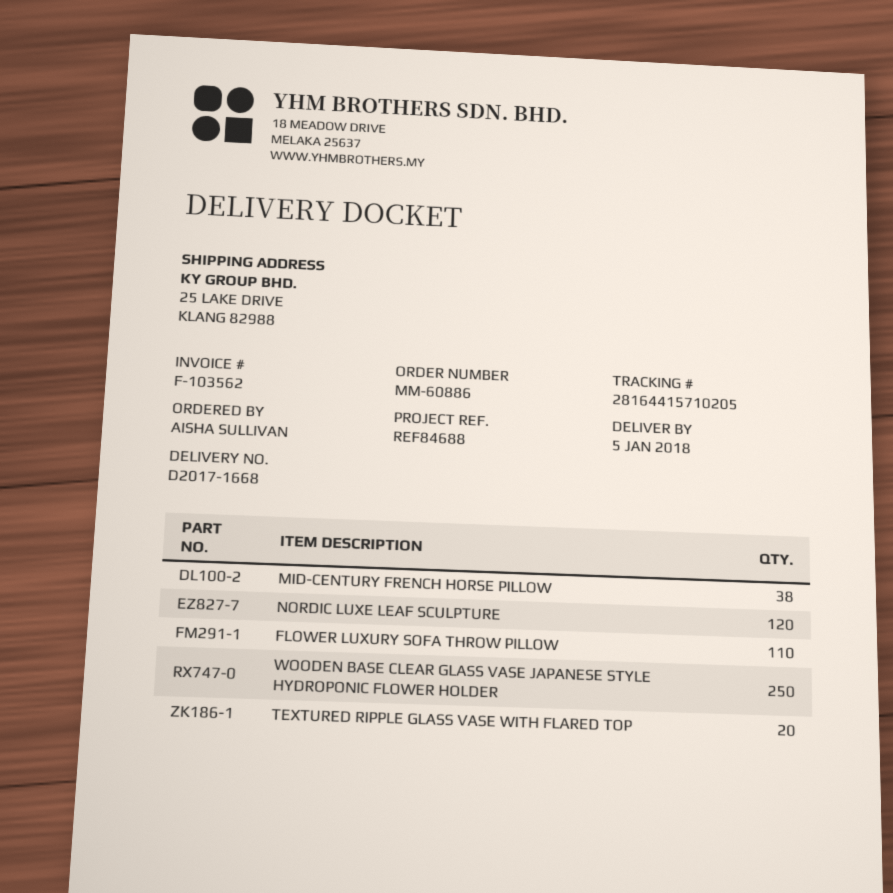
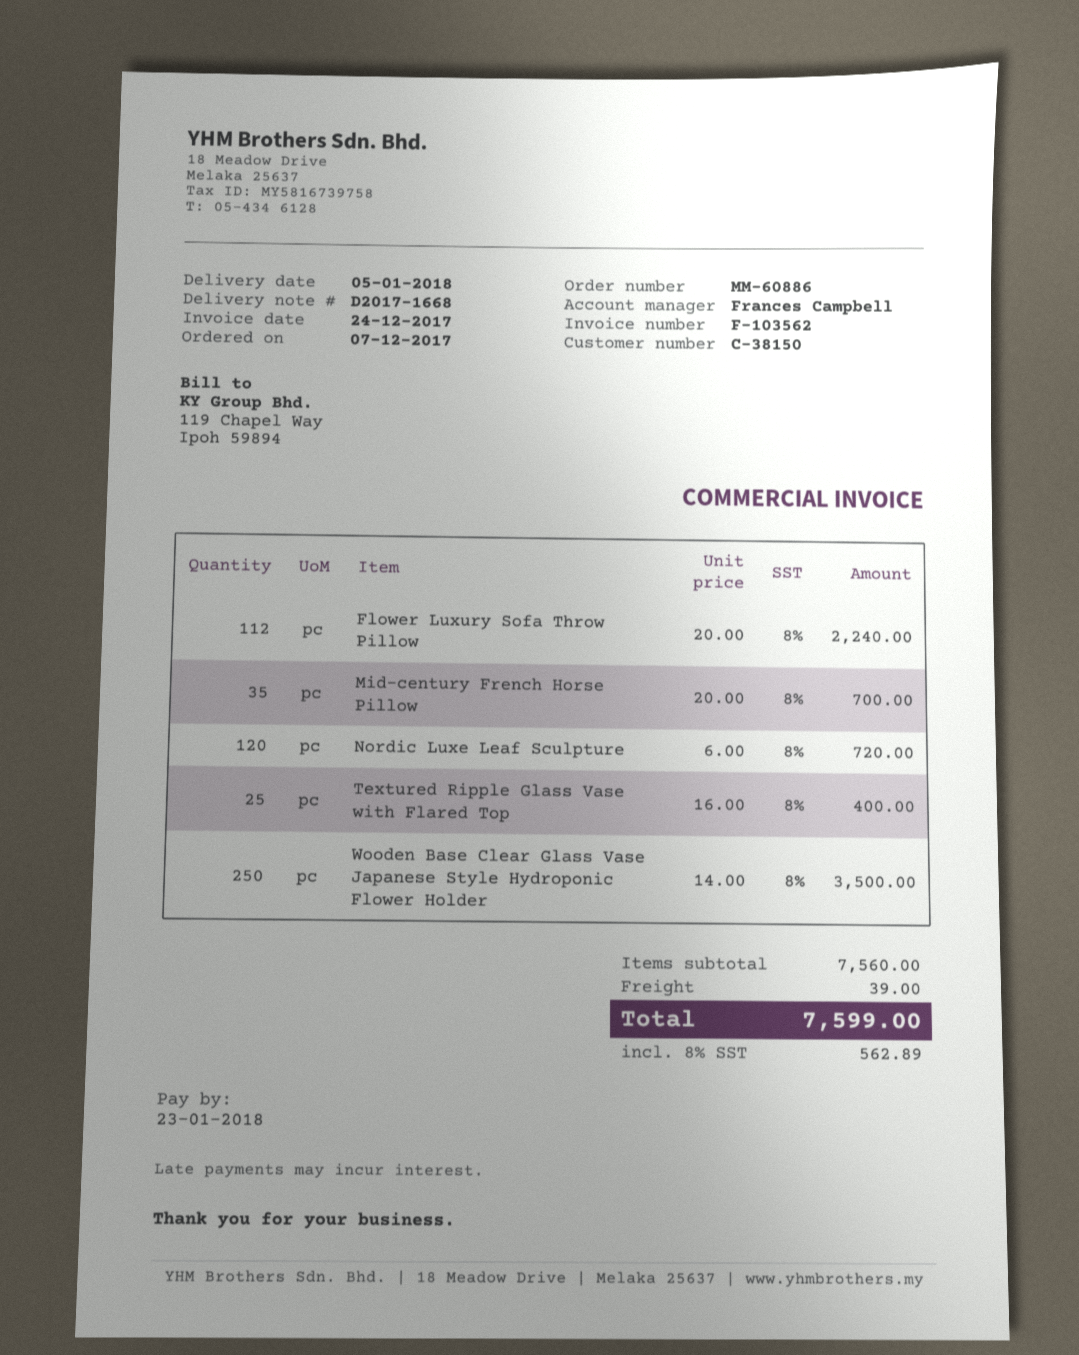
MID-CENTURY FRENCH HORSE PILLOW: 38 -> 35
FLOWER LUXURY SOFA THROW PILLOW: 110 -> 112
TEXTURED RIPPLE GLASS VASE WITH FLARED TOP: 20 -> 25

